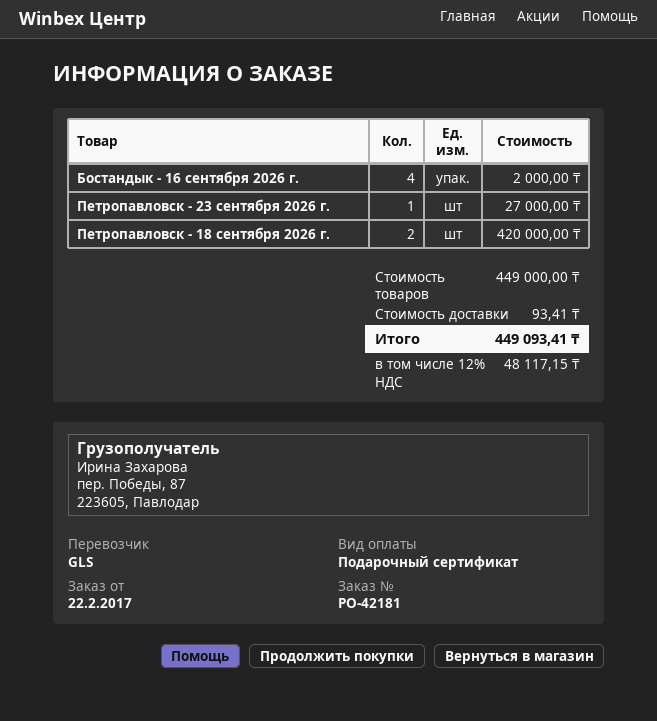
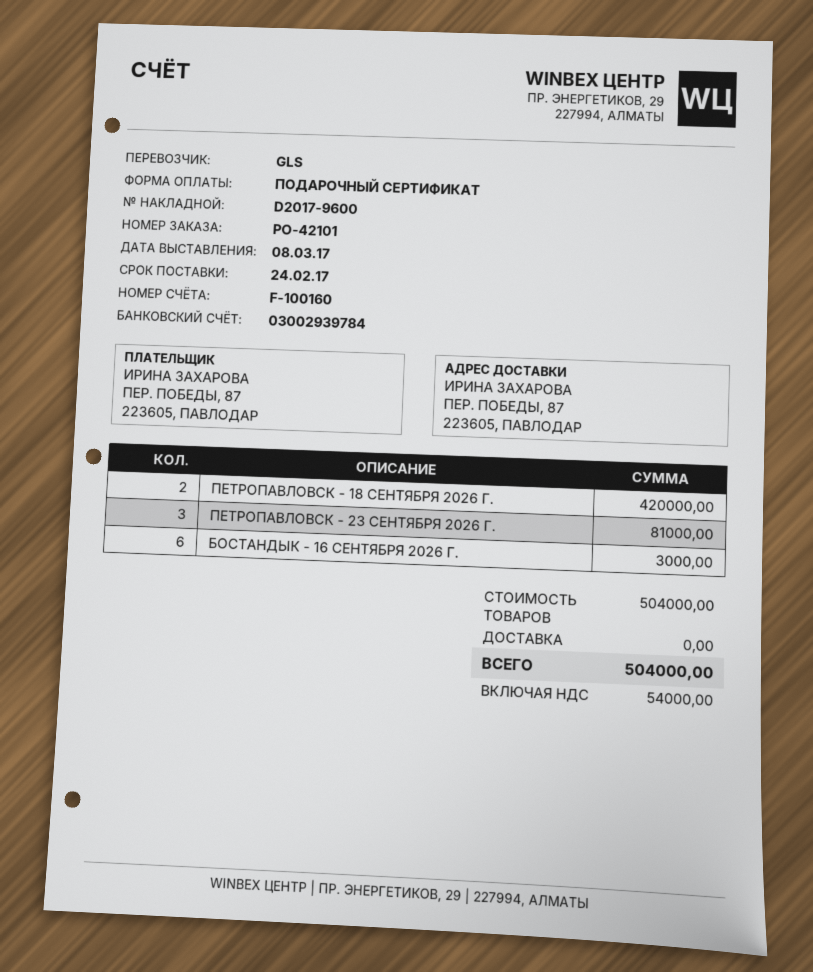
order number: PO-42181 -> PO-42101
Бостандык - 16 сентября 2026 г.: 4 for 2000.00 -> 6 for 3000.00
Петропавловск - 23 сентября 2026 г.: 1 for 27000.00 -> 3 for 81000.00
subtotal: 449000.00 -> 504000.00
shipping: 93.41 -> 0.00
tax: 48117.15 -> 54000.00
total: 449093.41 -> 504000.00

